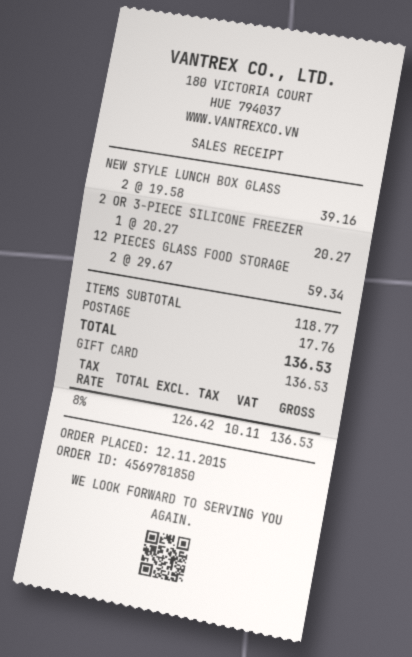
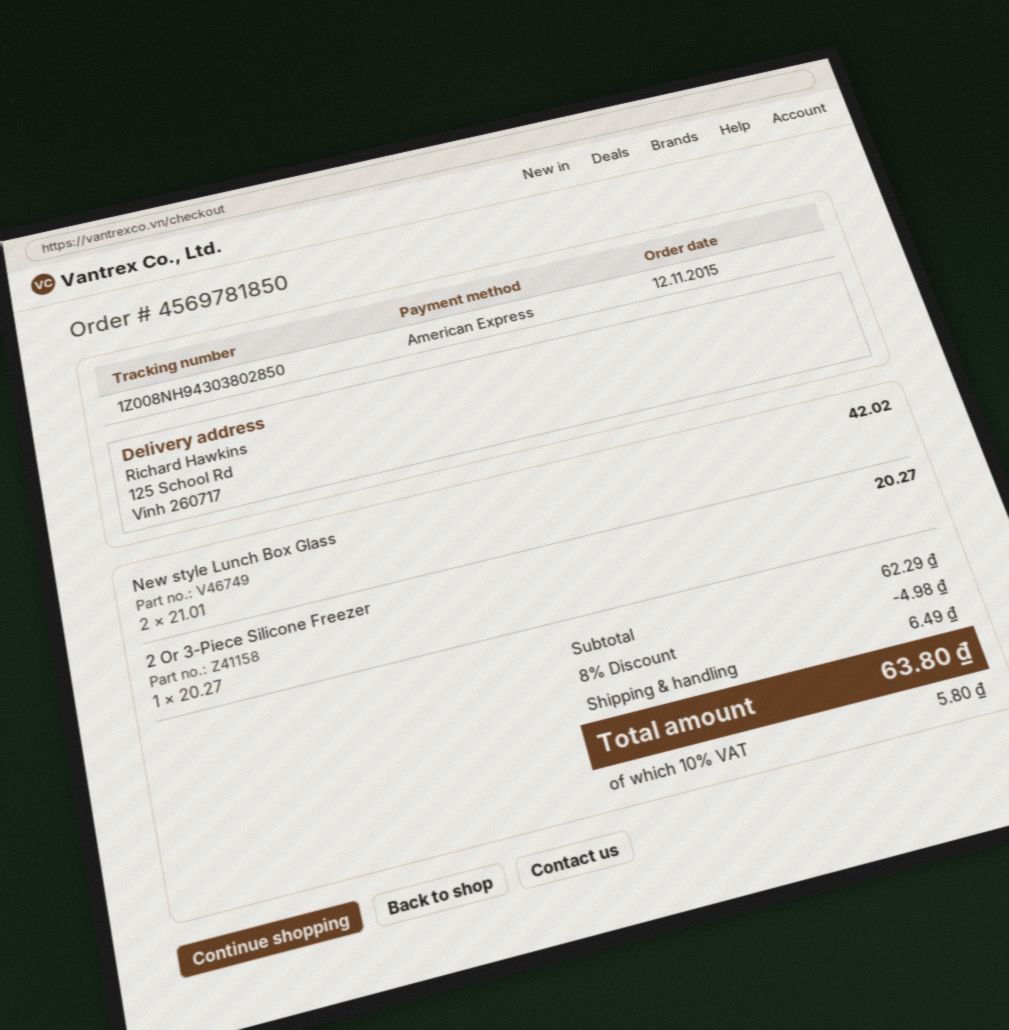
payment method: gift card -> American Express
NEW STYLE LUNCH BOX GLASS: 2 x 19.58 = 39.16 -> 2 x 21.01 = 42.02
12 PIECES GLASS FOOD STORAGE: 2 x 29.67 = 59.34 -> none
subtotal: 118.77 -> 62.29
discount: none -> 8% = 4.98
shipping: 17.76 -> 6.49
tax: 8% = 10.11 -> 10% = 5.80
total: 136.53 -> 63.80

